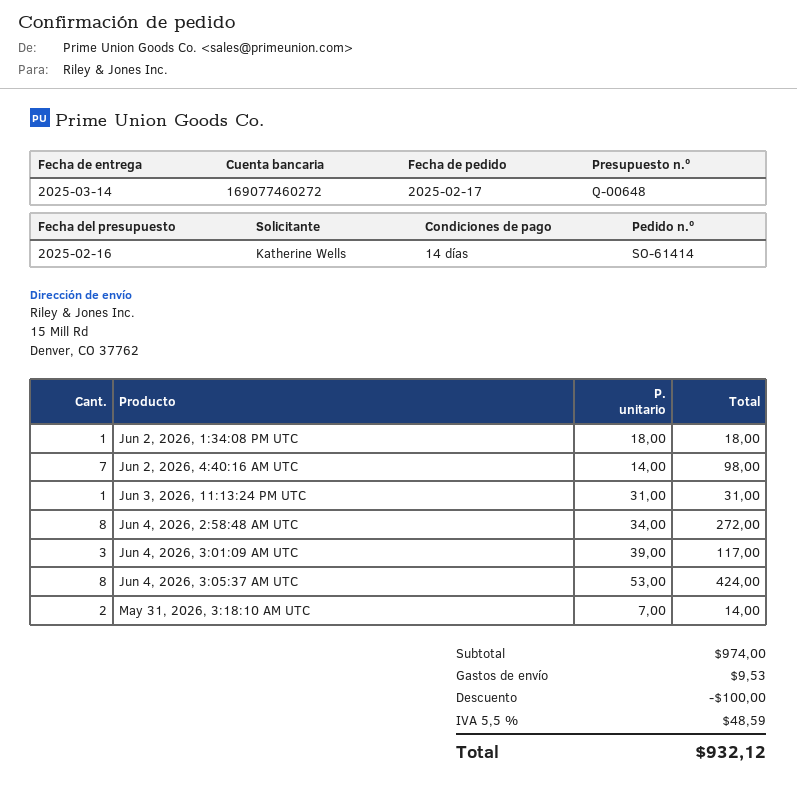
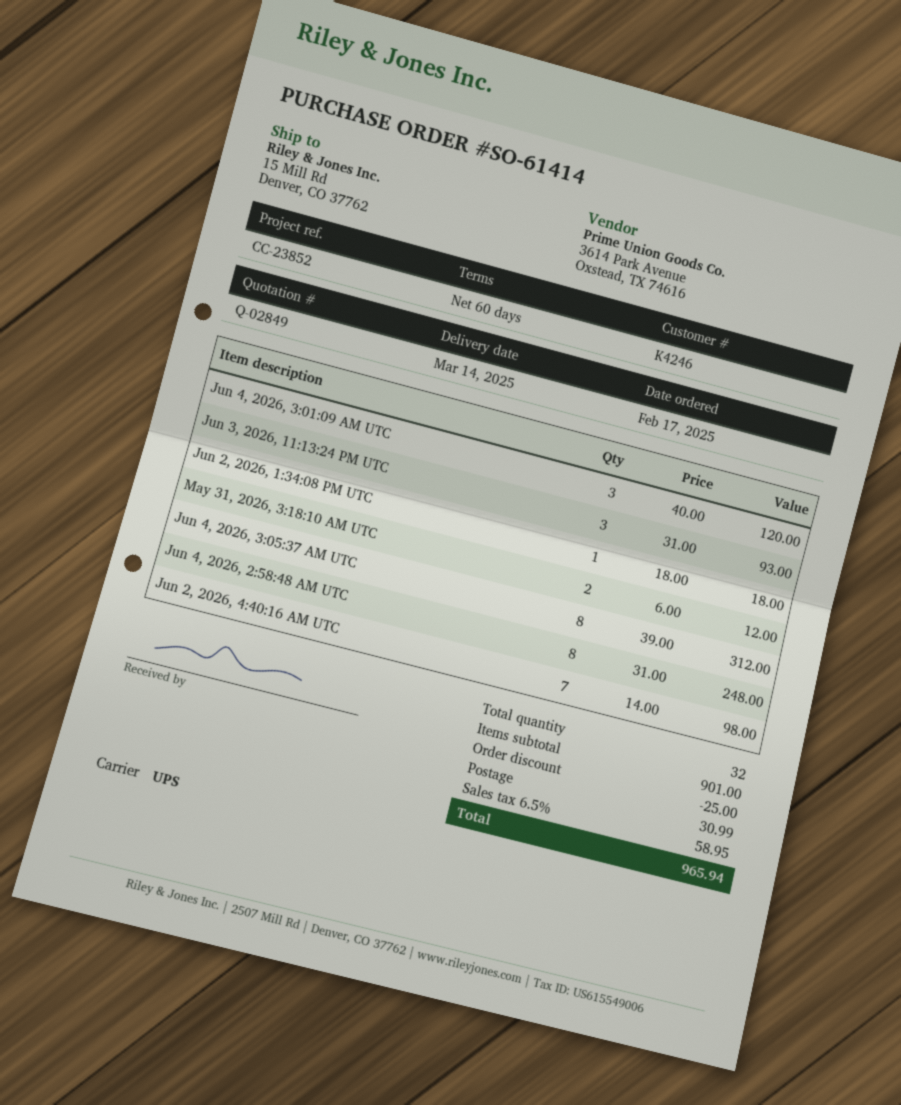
quote number: Q-00648 -> Q-02849
payment terms: 14 days -> 60 days
Jun 3, 2026, 11:13:24 PM UTC: 1 x 31.00 = 31.00 -> 3 x 31.00 = 93.00
Jun 4, 2026, 2:58:48 AM UTC: 8 x 34.00 = 272.00 -> 8 x 31.00 = 248.00
Jun 4, 2026, 3:01:09 AM UTC: 3 x 39.00 = 117.00 -> 3 x 40.00 = 120.00
Jun 4, 2026, 3:05:37 AM UTC: 8 x 53.00 = 424.00 -> 8 x 39.00 = 312.00
May 31, 2026, 3:18:10 AM UTC: 2 x 7.00 = 14.00 -> 2 x 6.00 = 12.00
subtotal: 974.00 -> 901.00
discount: 100.00 -> 25.00
shipping: 9.53 -> 30.99
tax: 5.5% = 48.59 -> 6.5% = 58.95
total: 932.12 -> 965.94

